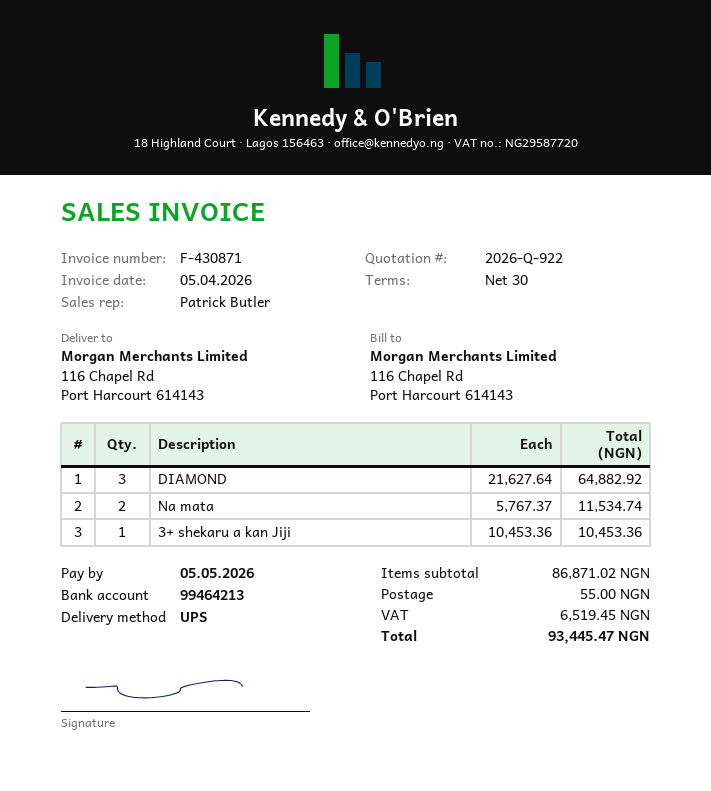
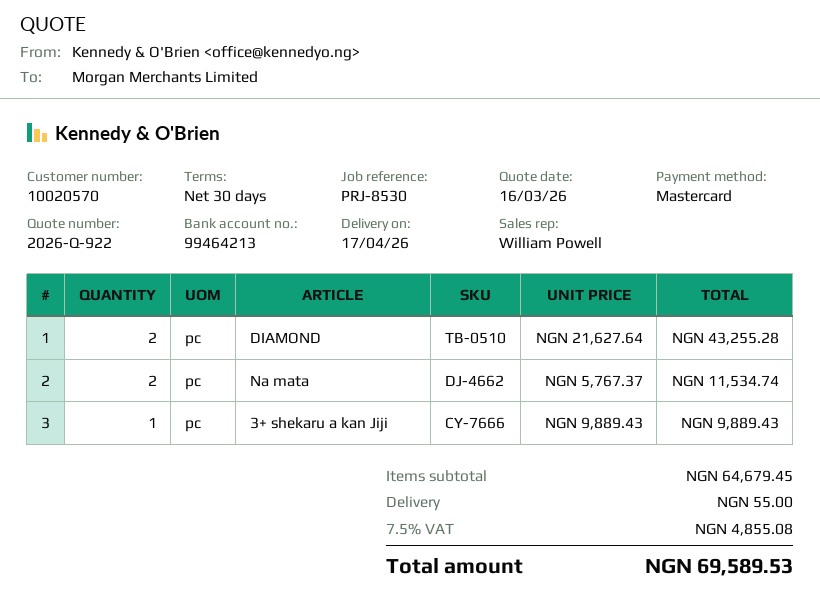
sales rep: Patrick Butler -> William Powell
DIAMOND: 3 x 21627.64 = 64882.92 -> 2 x 21627.64 = 43255.28
3+ shekaru a kan Jiji: 1 x 10453.36 = 10453.36 -> 1 x 9889.43 = 9889.43
subtotal: 86871.02 -> 64679.45
tax: 6519.45 -> 4855.08
total: 93445.47 -> 69589.53

